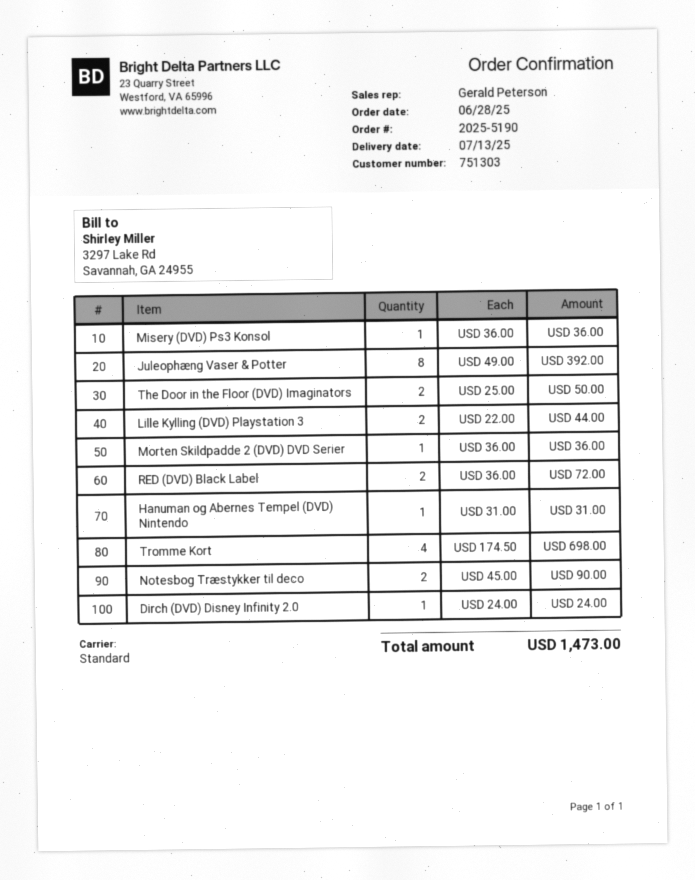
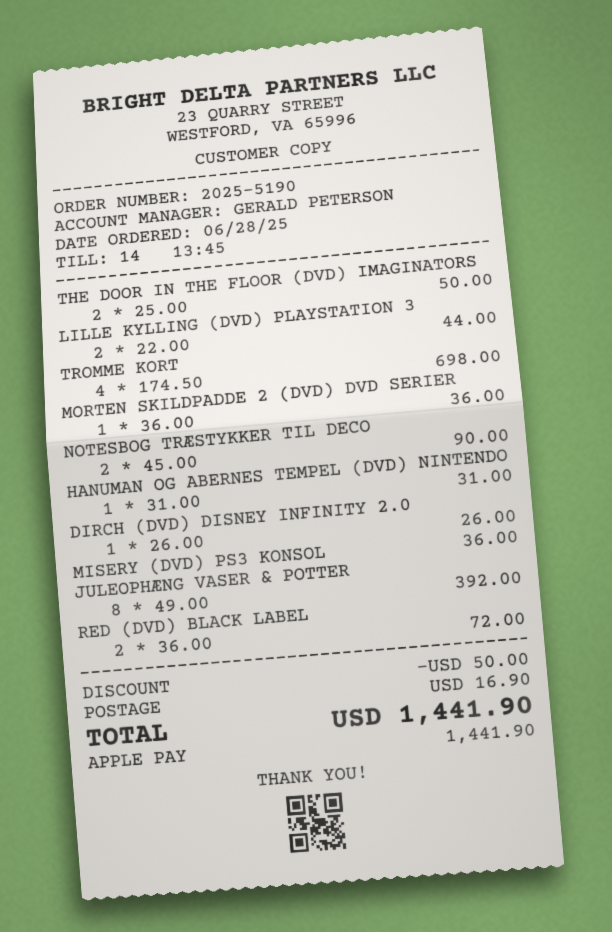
Dirch (DVD) Disney Infinity 2.0: 1 x 24.00 = 24.00 -> 1 x 26.00 = 26.00
discount: none -> 50.00
shipping: none -> 16.90
total: 1473.00 -> 1441.90

